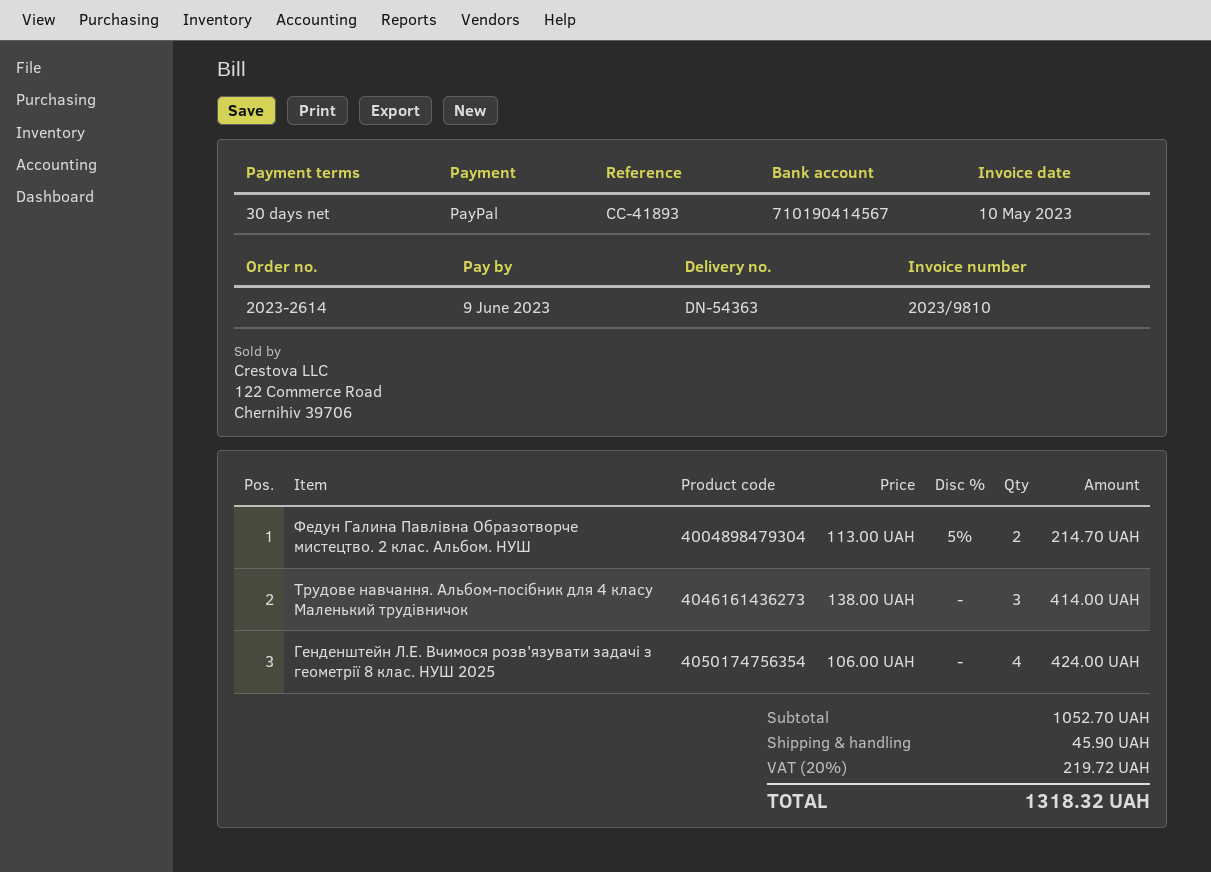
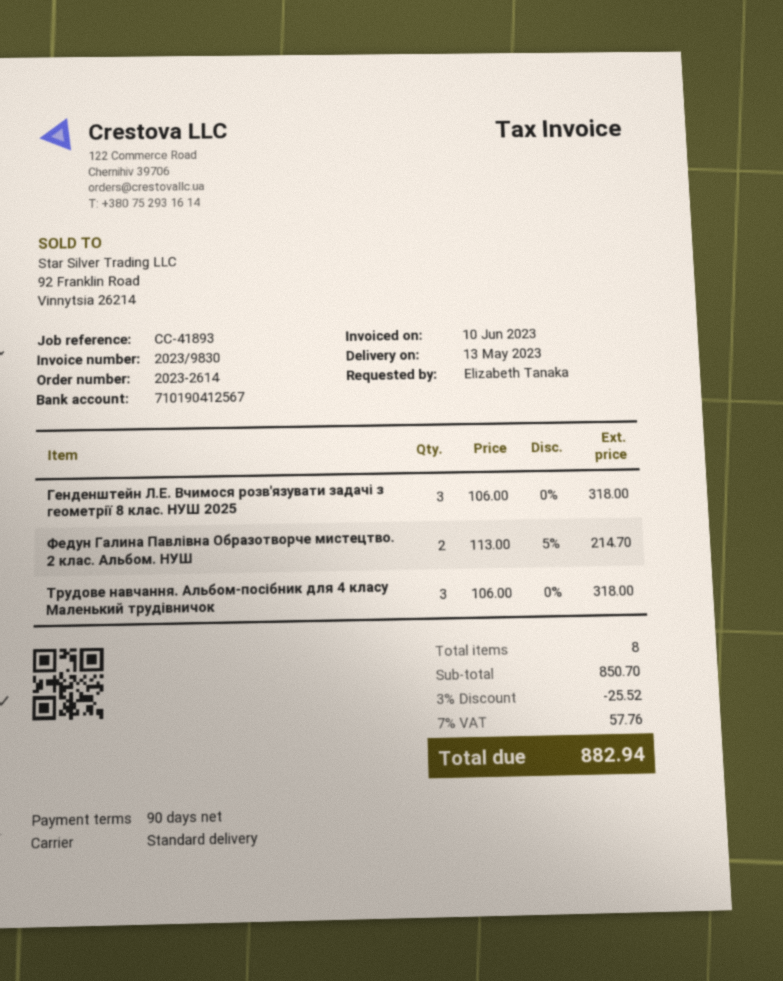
invoice number: 2023/9810 -> 2023/9830
invoice date: 2023-05-10 -> 2023-06-10
payment terms: 30 days -> 90 days
bank account: 710190414567 -> 710190412567
Трудове навчання. Альбом-посібник для 4 класу Маленький трудівничок: 3 x 138.00 = 414.00 -> 3 x 106.00 = 318.00
Генденштейн Л.Е. Вчимося розв'язувати задачі з геометрії 8 клас. НУШ 2025: 4 x 106.00 = 424.00 -> 3 x 106.00 = 318.00
subtotal: 1052.70 -> 850.70
discount: none -> 3% = 25.52
shipping: 45.90 -> none
tax: 20% = 219.72 -> 7% = 57.76
total: 1318.32 -> 882.94

